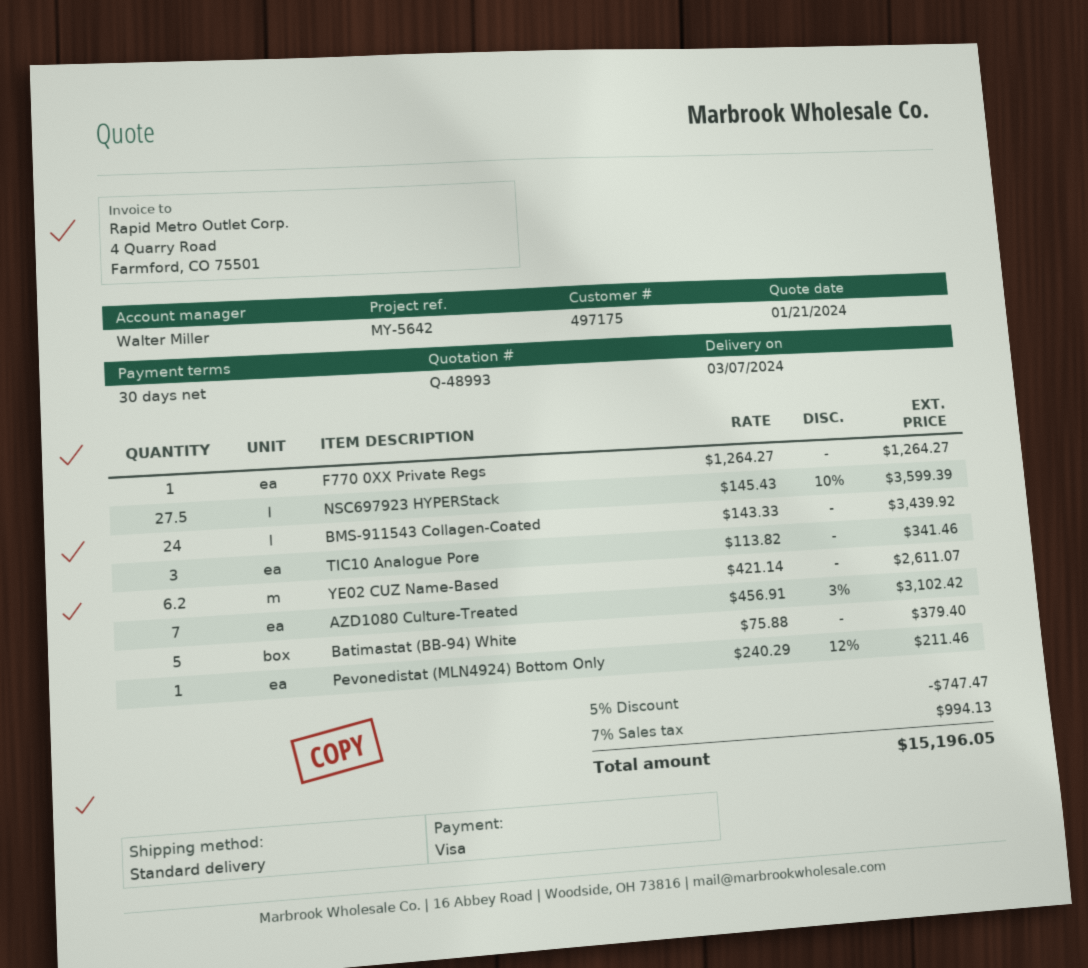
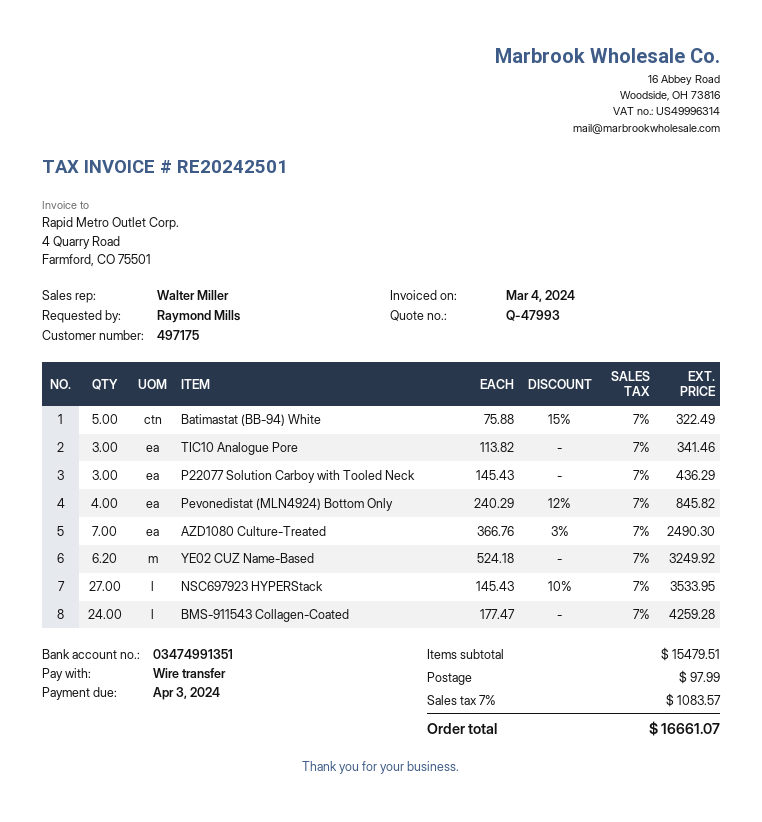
quote number: Q-48993 -> Q-47993
payment method: Visa -> bank transfer
F770 0XX Private Regs: 1 x 1264.27 = 1264.27 -> none
NSC697923 HYPERStack: 27.5 x 145.43 - 10% = 3599.39 -> 27 x 145.43 - 10% = 3533.95
BMS-911543 Collagen-Coated: 24 x 143.33 = 3439.92 -> 24 x 177.47 = 4259.28
YE02 CUZ Name-Based: 6.2 x 421.14 = 2611.07 -> 6.2 x 524.18 = 3249.92
AZD1080 Culture-Treated: 7 x 456.91 - 3% = 3102.42 -> 7 x 366.76 - 3% = 2490.30
Batimastat (BB-94) White: 5 x 75.88 = 379.40 -> 5 x 75.88 - 15% = 322.49
Pevonedistat (MLN4924) Bottom Only: 1 x 240.29 - 12% = 211.46 -> 4 x 240.29 - 12% = 845.82
P22077 Solution Carboy with Tooled Neck: none -> 3 x 145.43 = 436.29
discount: 5% = 747.47 -> none
shipping: none -> 97.99
tax: 7% = 994.13 -> 7% = 1083.57
total: 15196.05 -> 16661.07

